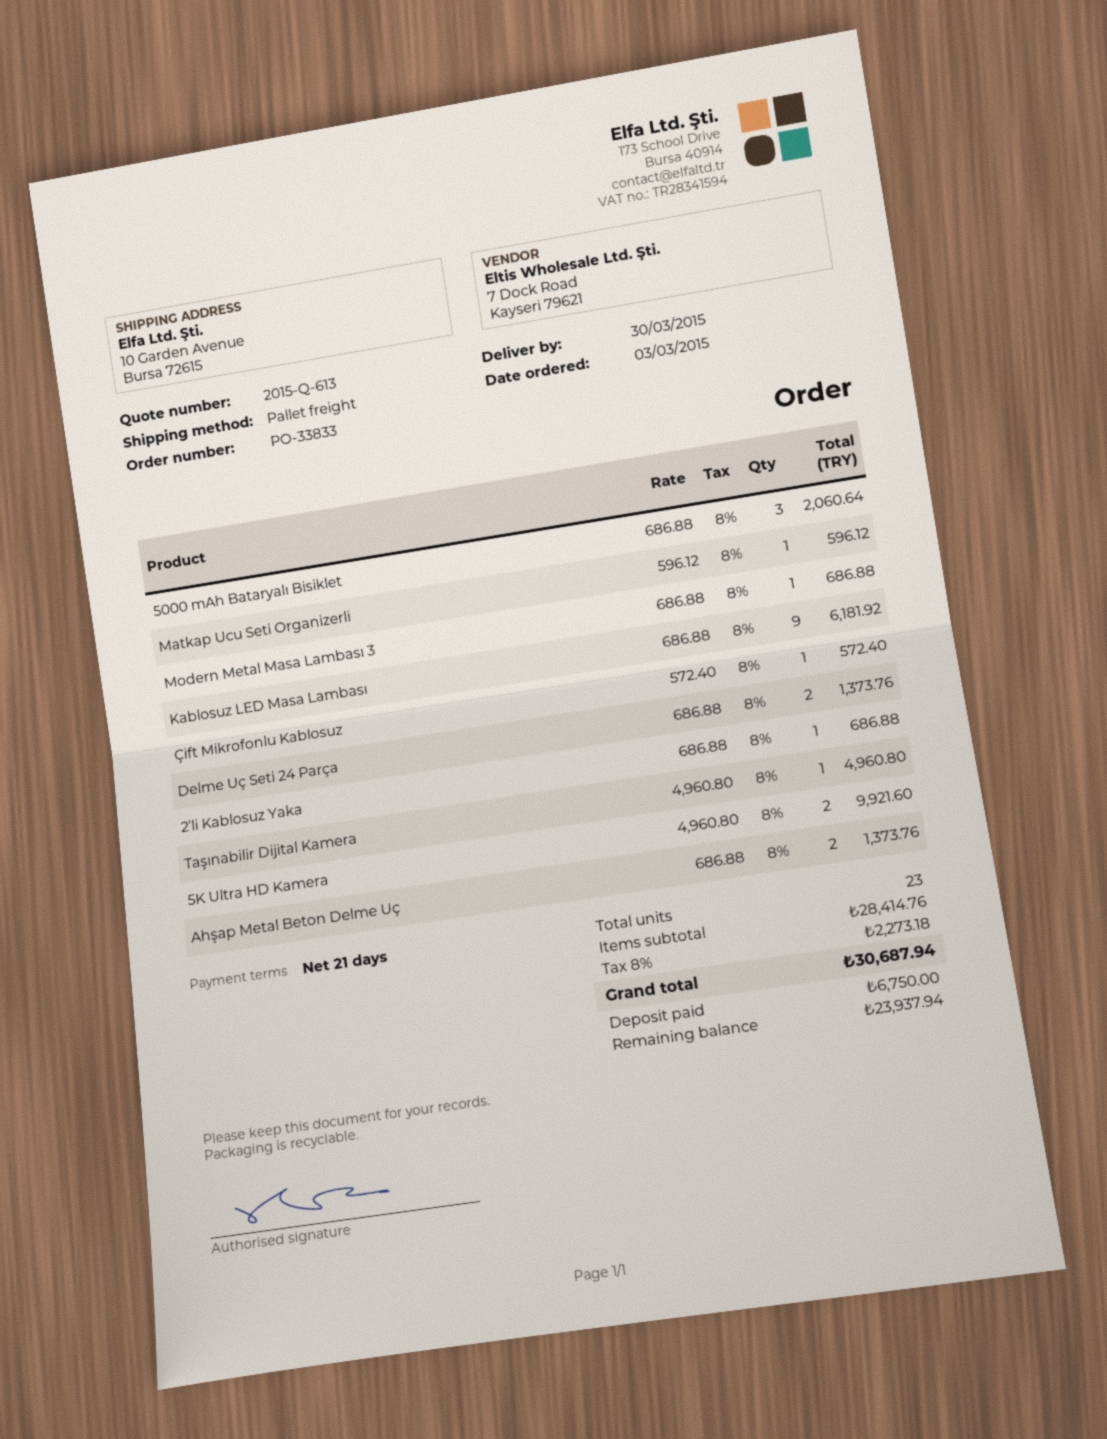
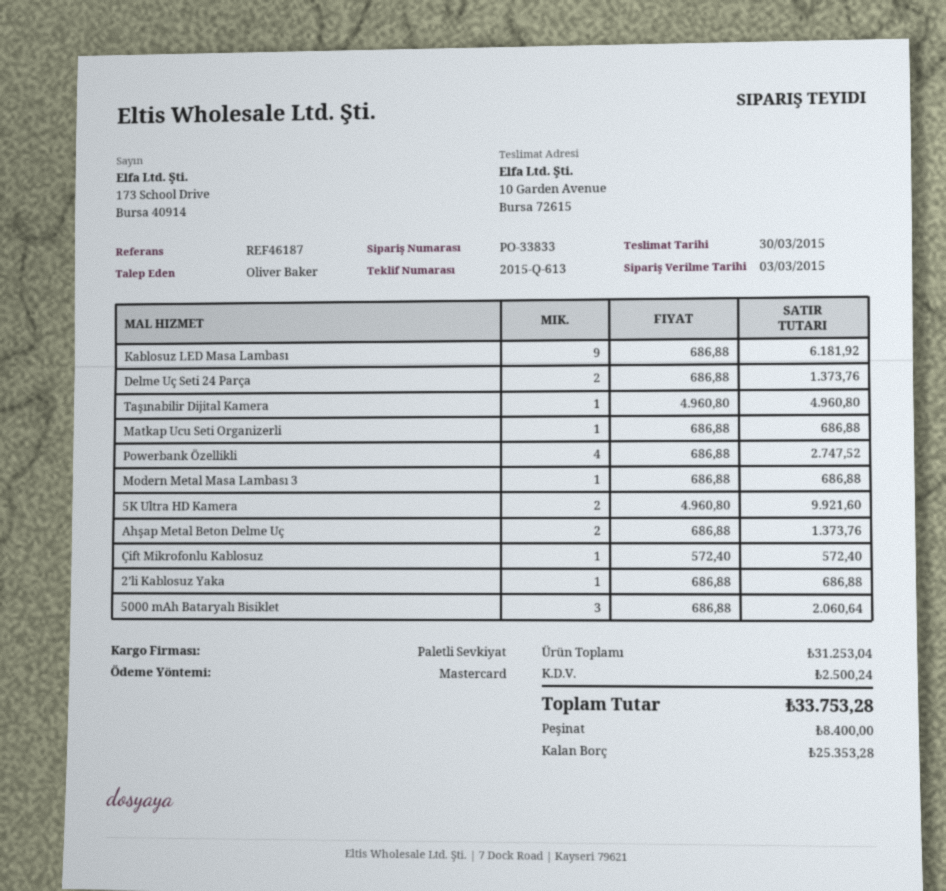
Matkap Ucu Seti Organizerli: 1 x 596.12 = 596.12 -> 1 x 686.88 = 686.88
Powerbank Özellikli: none -> 4 x 686.88 = 2747.52
subtotal: 28414.76 -> 31253.04
tax: 2273.18 -> 2500.24
total: 30687.94 -> 33753.28
deposit: 6750.00 -> 8400.00
balance: 23937.94 -> 25353.28

